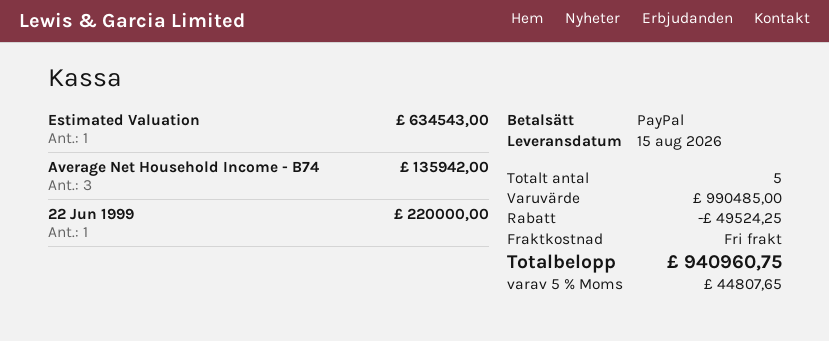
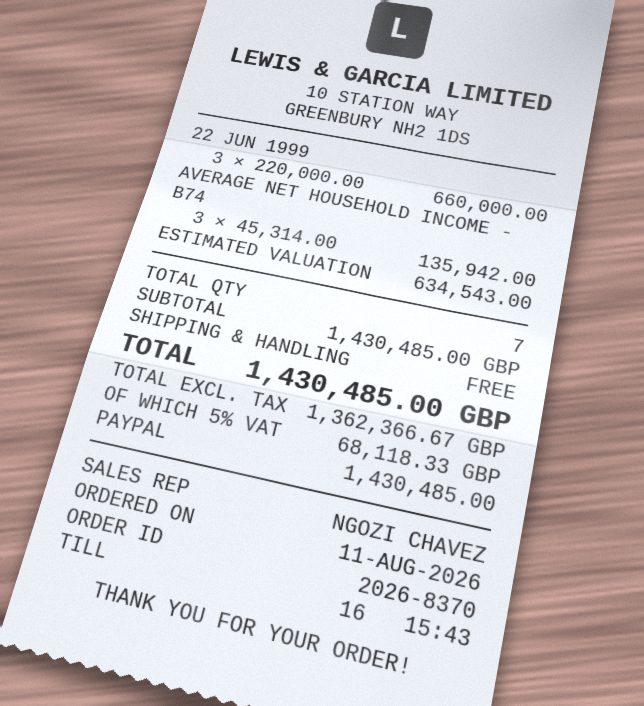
22 Jun 1999: 1 for 220000.00 -> 3 for 660000.00
total quantity: 5 -> 7
subtotal: 990485.00 -> 1430485.00
discount: 49524.25 -> none
tax: 5% = 44807.65 -> 5% = 68118.33
total: 940960.75 -> 1430485.00

